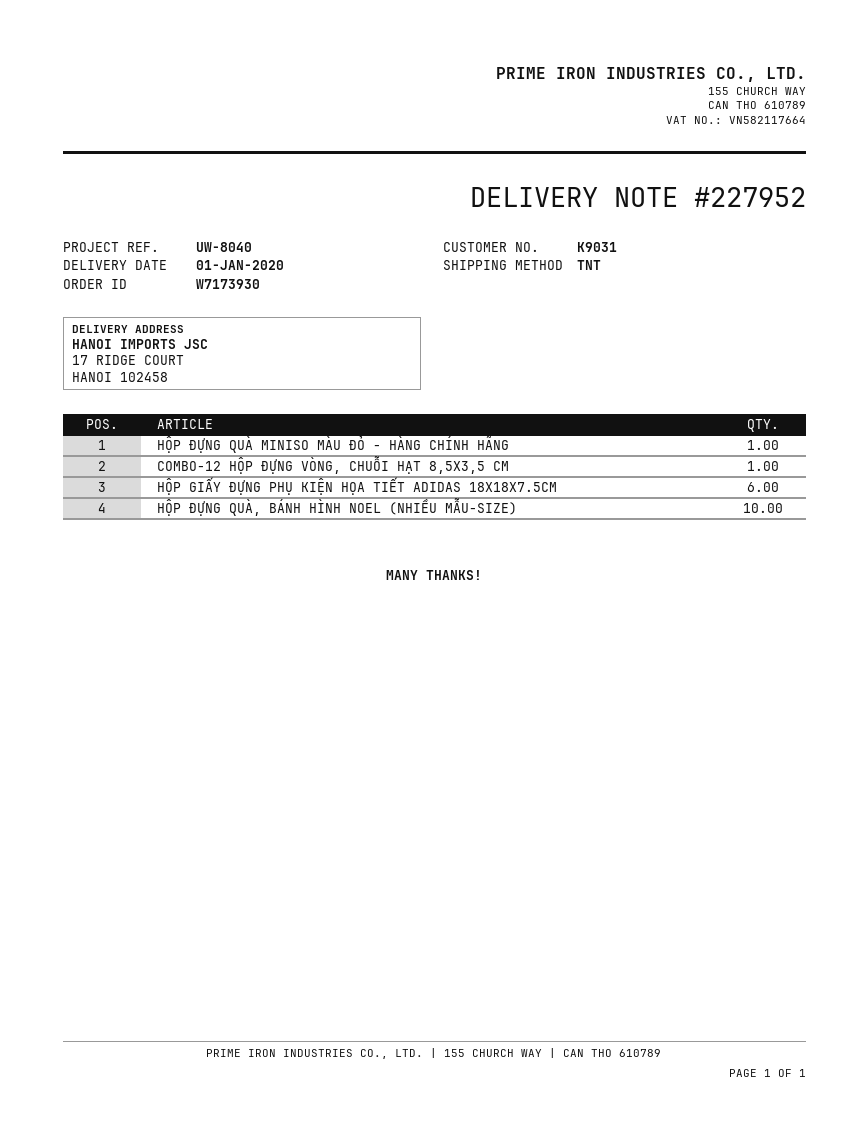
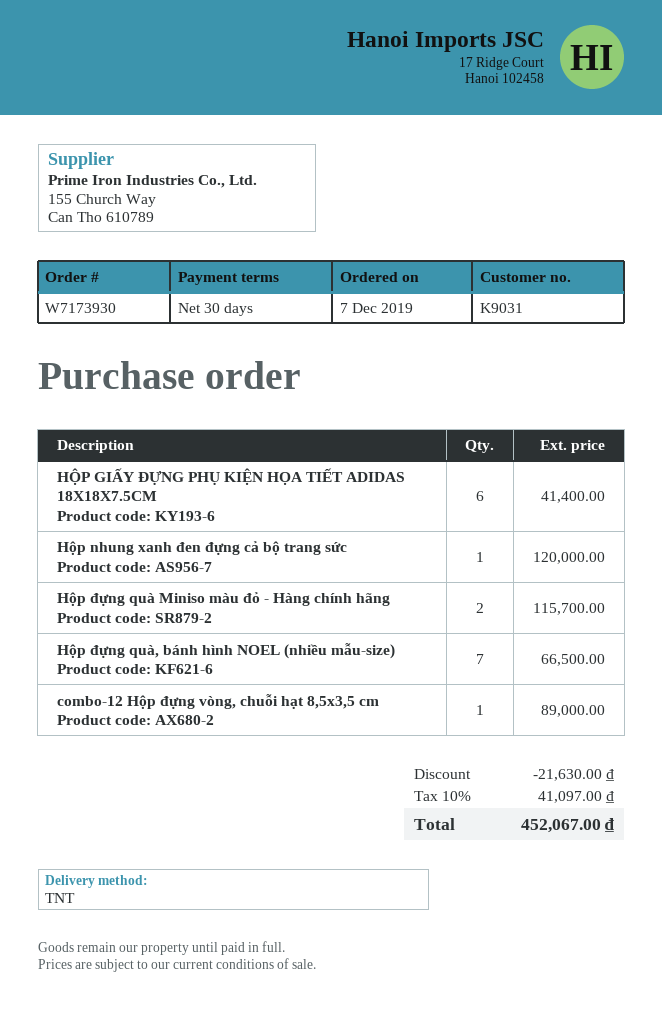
HỘP ĐỰNG QUÀ MINISO MÀU ĐỎ - HÀNG CHÍNH HÃNG: 1 -> 2
HỘP ĐỰNG QUÀ, BÁNH HÌNH NOEL (NHIỀU MẪU-SIZE): 10 -> 7
Hộp nhung xanh đen đựng cả bộ trang sức: none -> 1

